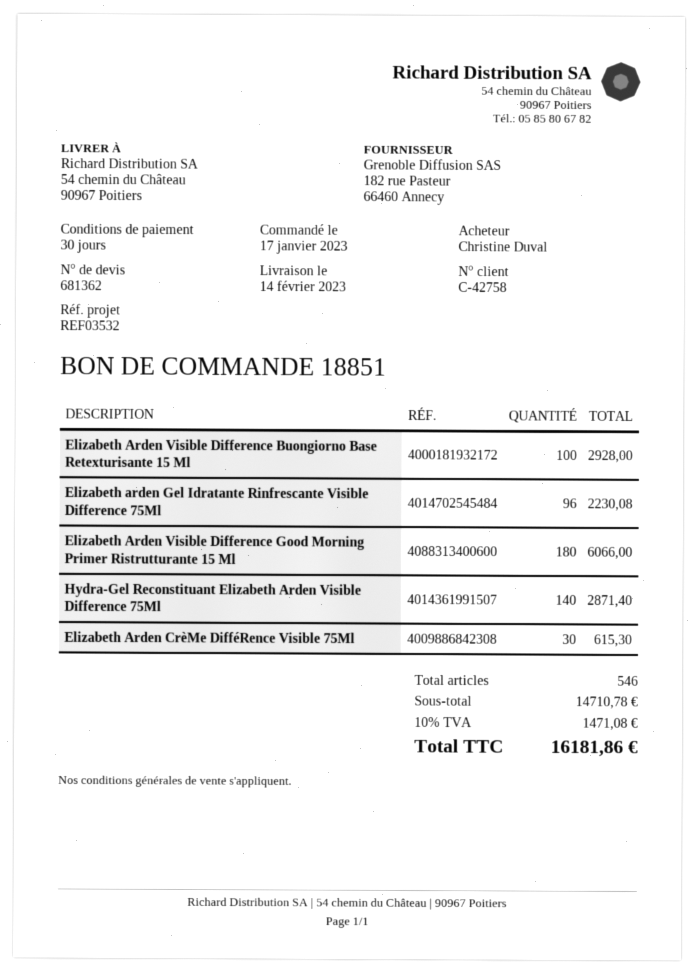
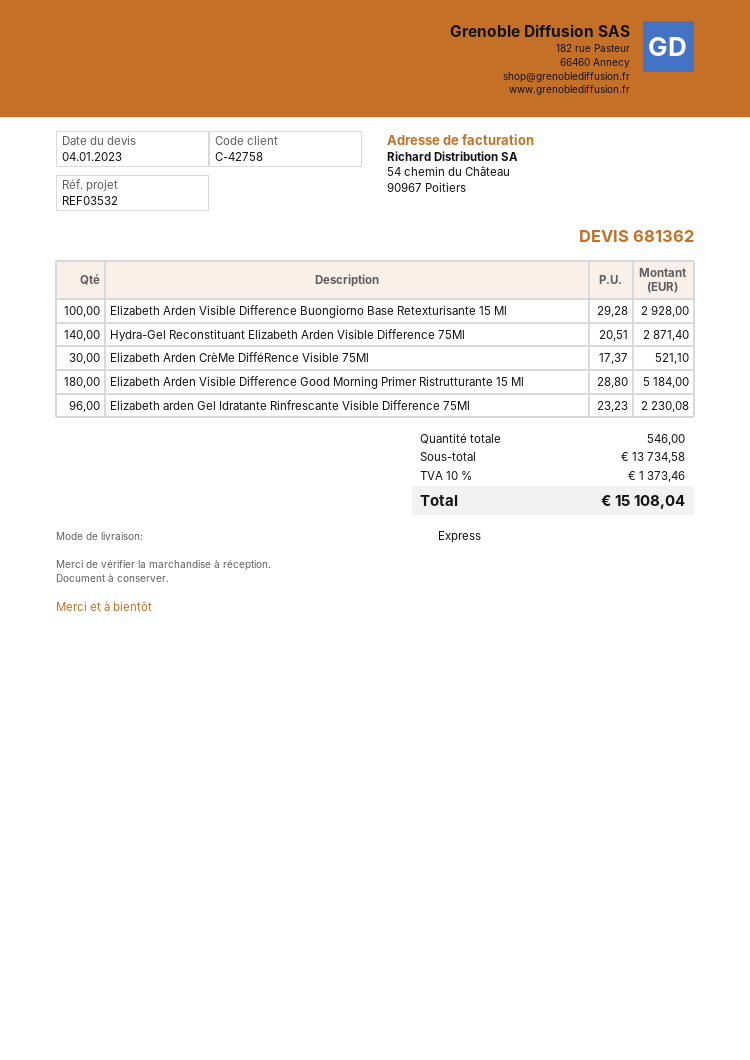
Elizabeth Arden Visible Difference Good Morning Primer Ristrutturante 15 Ml: 180 for 6066.00 -> 180 for 5184.00
Elizabeth Arden CrèMe DifféRence Visible 75Ml: 30 for 615.30 -> 30 for 521.10
subtotal: 14710.78 -> 13734.58
tax: 10% = 1471.08 -> 10% = 1373.46
total: 16181.86 -> 15108.04

